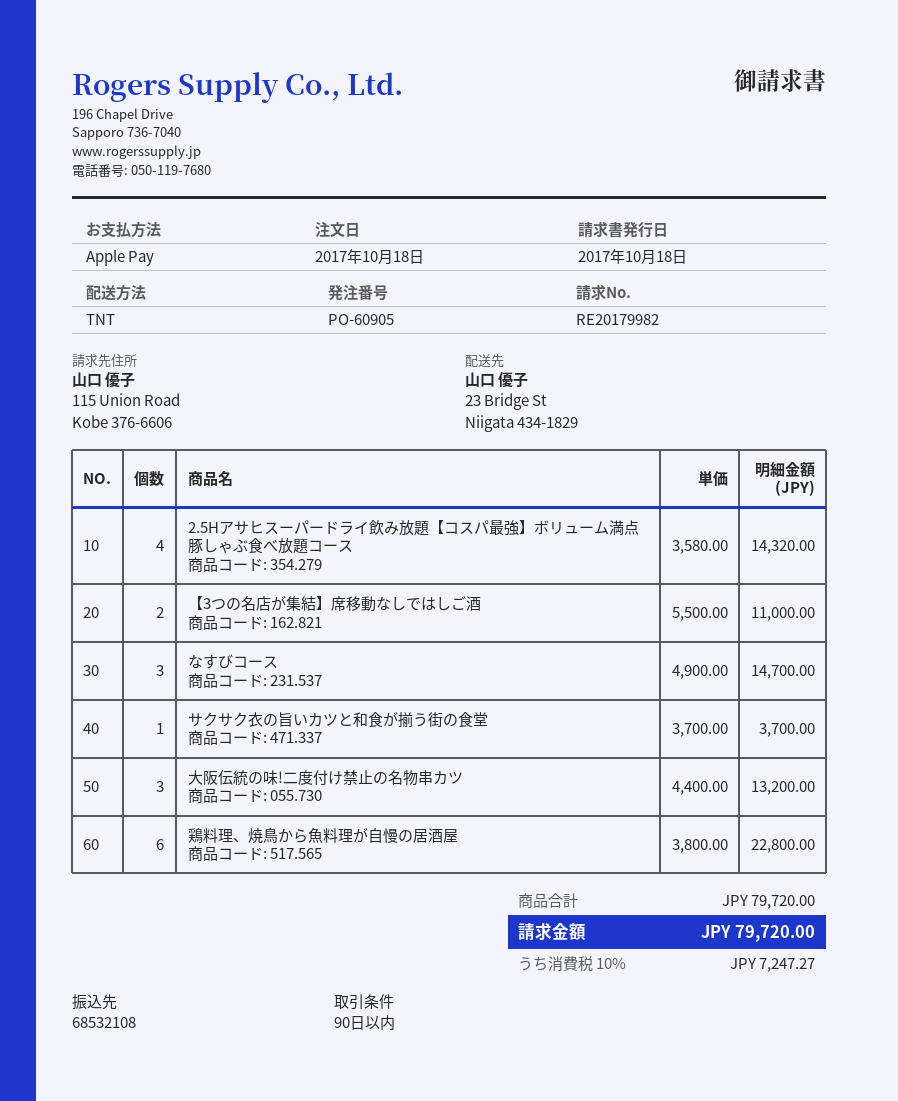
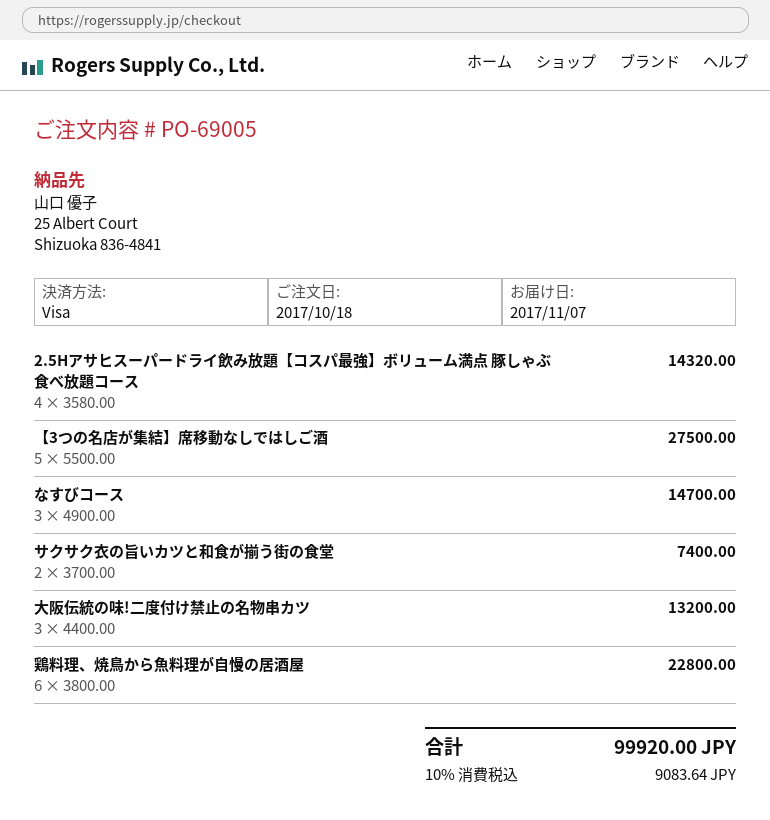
order number: PO-60905 -> PO-69005
payment method: Apple Pay -> Visa
ship to: 23 Bridge St, Niigata 434-1829 -> 25 Albert Court, Shizuoka 836-4841
【3つの名店が集結】席移動なしではしご酒: 2 x 5500.00 = 11000.00 -> 5 x 5500.00 = 27500.00
サクサク衣の旨いカツと和食が揃う街の食堂: 1 x 3700.00 = 3700.00 -> 2 x 3700.00 = 7400.00
tax: 10% = 7247.27 -> 10% = 9083.64
total: 79720.00 -> 99920.00

